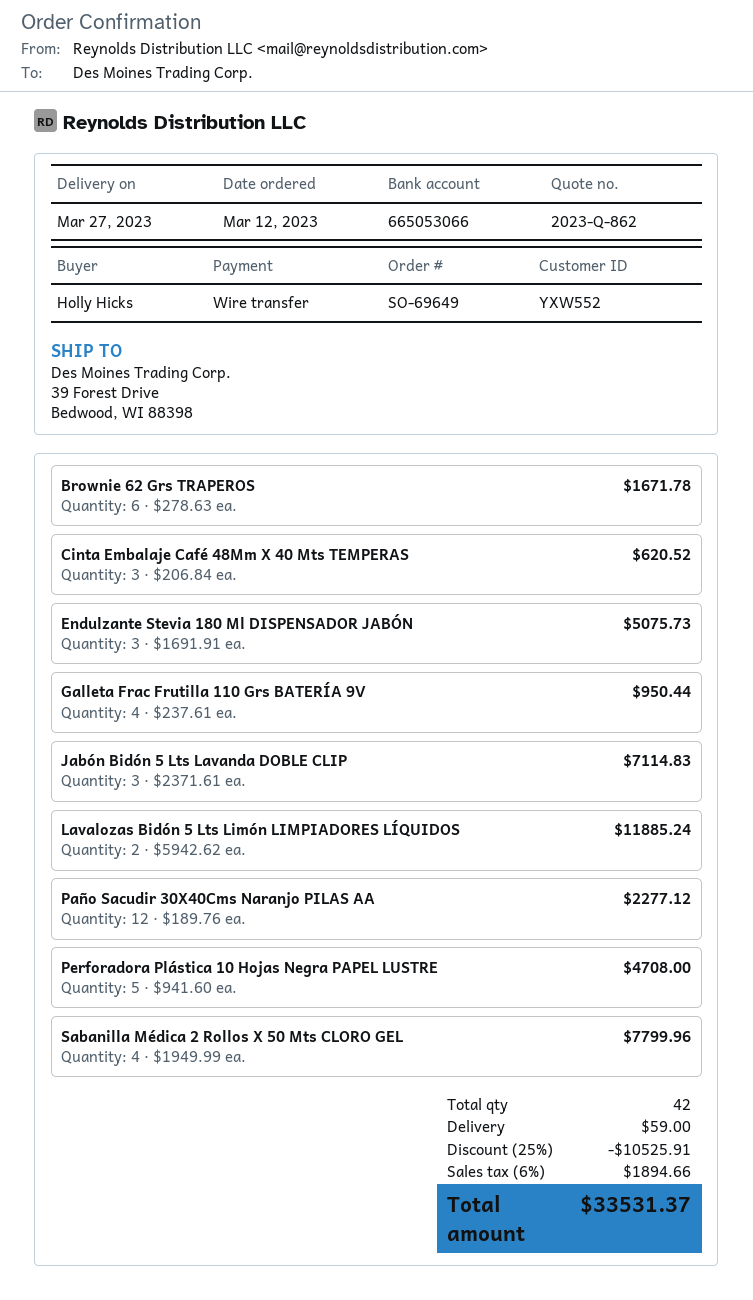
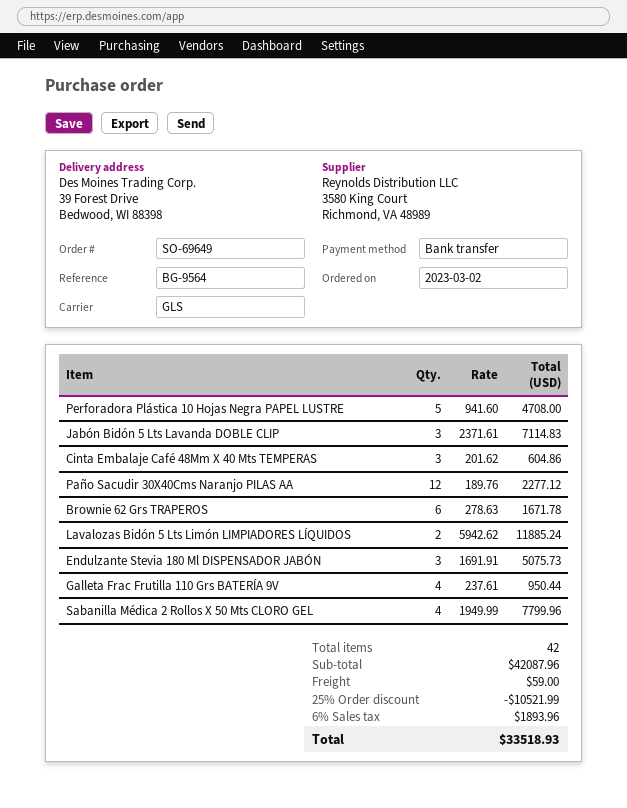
order date: 2023-03-12 -> 2023-03-02
Cinta Embalaje Café 48Mm X 40 Mts TEMPERAS: 3 x 206.84 = 620.52 -> 3 x 201.62 = 604.86
discount: 25% = 10525.91 -> 25% = 10521.99
tax: 6% = 1894.66 -> 6% = 1893.96
total: 33531.37 -> 33518.93

